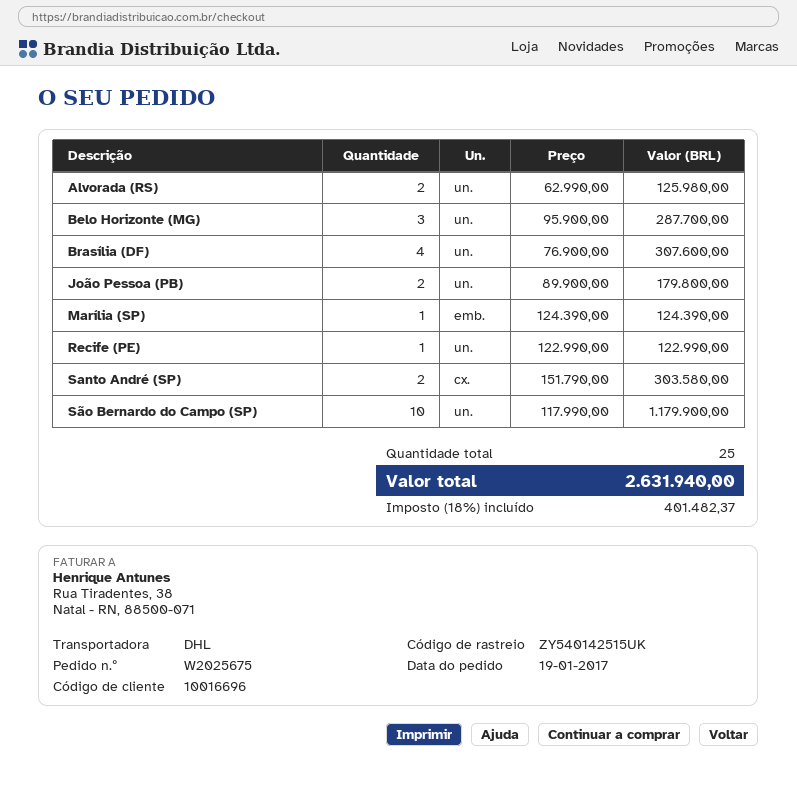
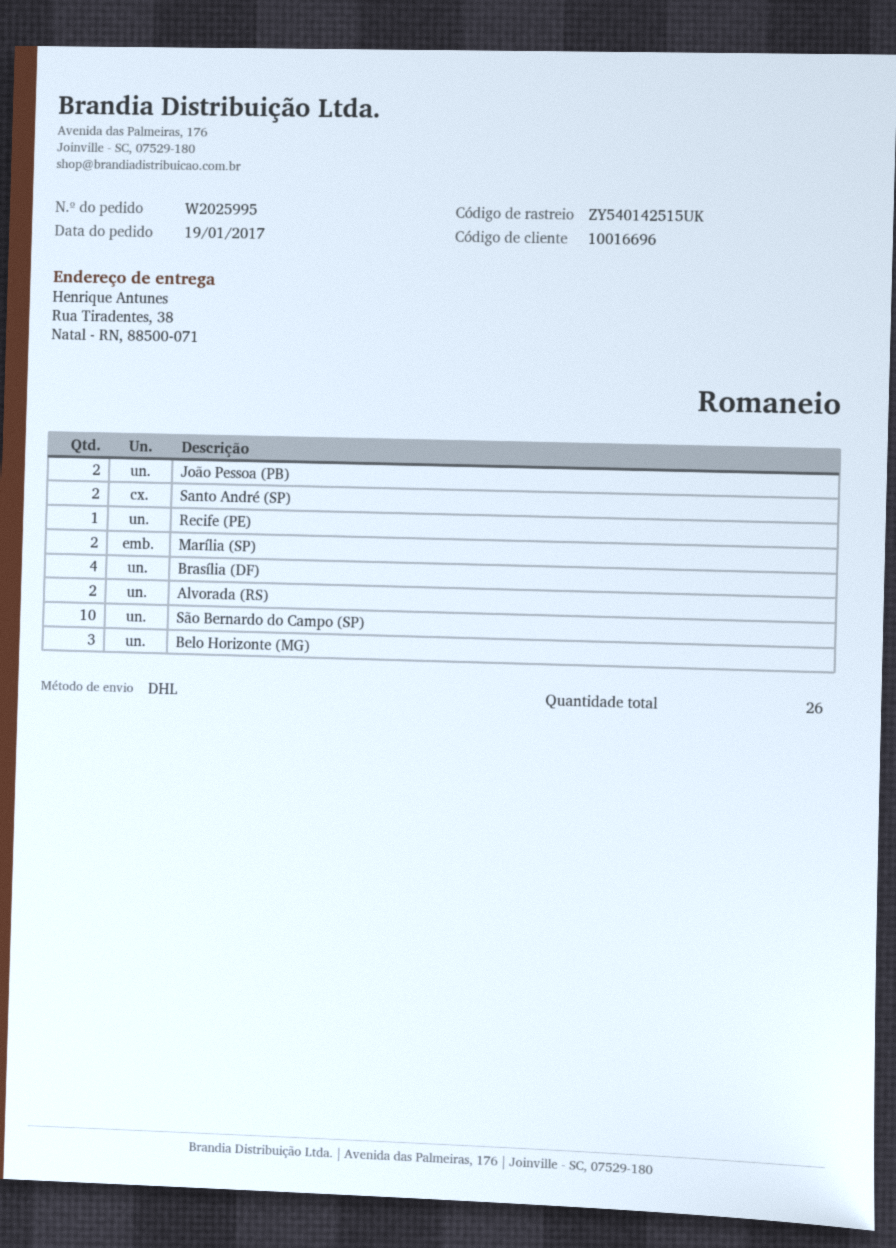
order number: W2025675 -> W2025995
Marília (SP): 1 -> 2
total quantity: 25 -> 26

